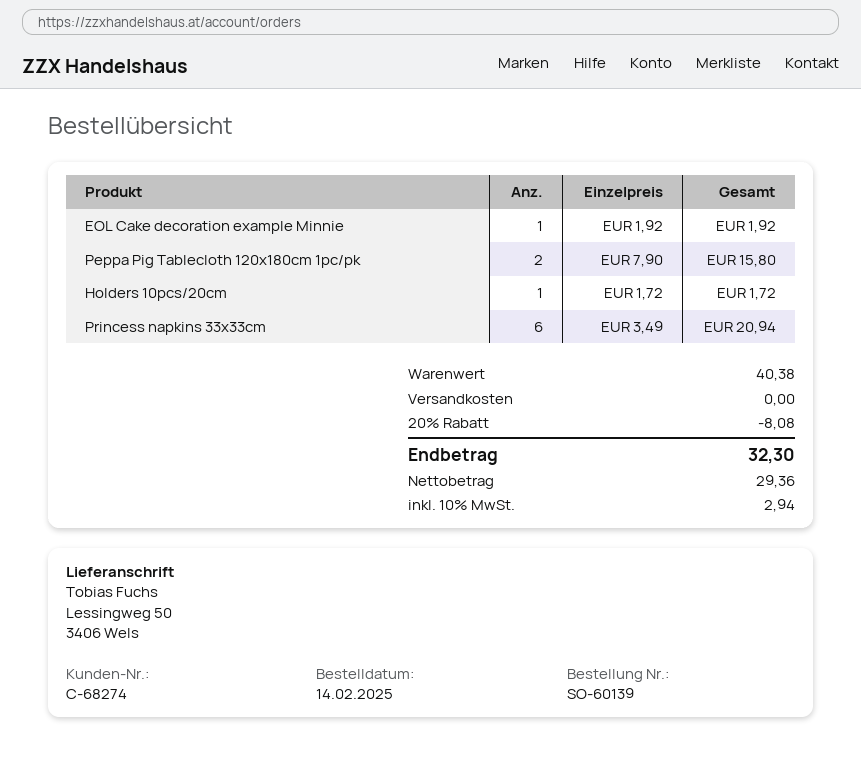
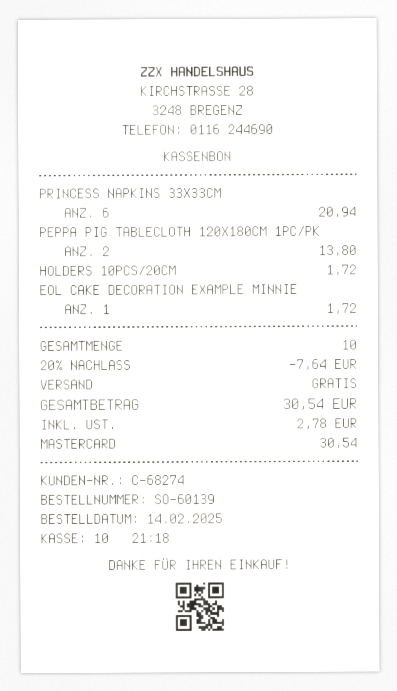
EOL Cake decoration example Minnie: 1 for 1.92 -> 1 for 1.72
Peppa Pig Tablecloth 120x180cm 1pc/pk: 2 for 15.80 -> 2 for 13.80
discount: 20% = 8.08 -> 20% = 7.64
tax: 2.94 -> 2.78
total: 32.30 -> 30.54

